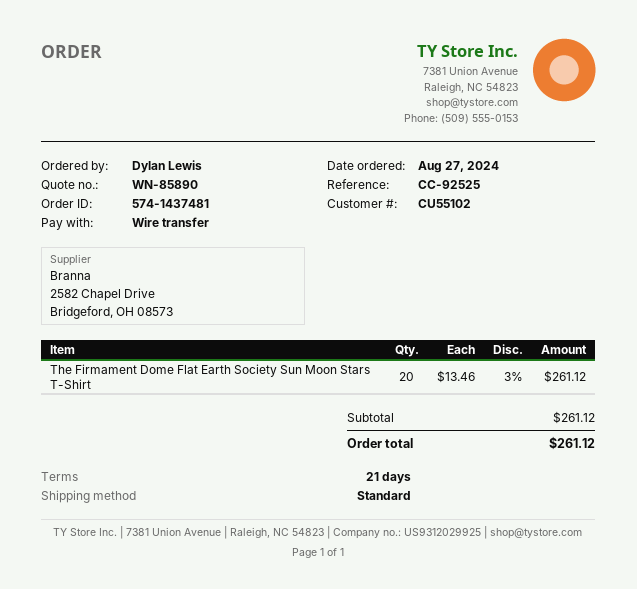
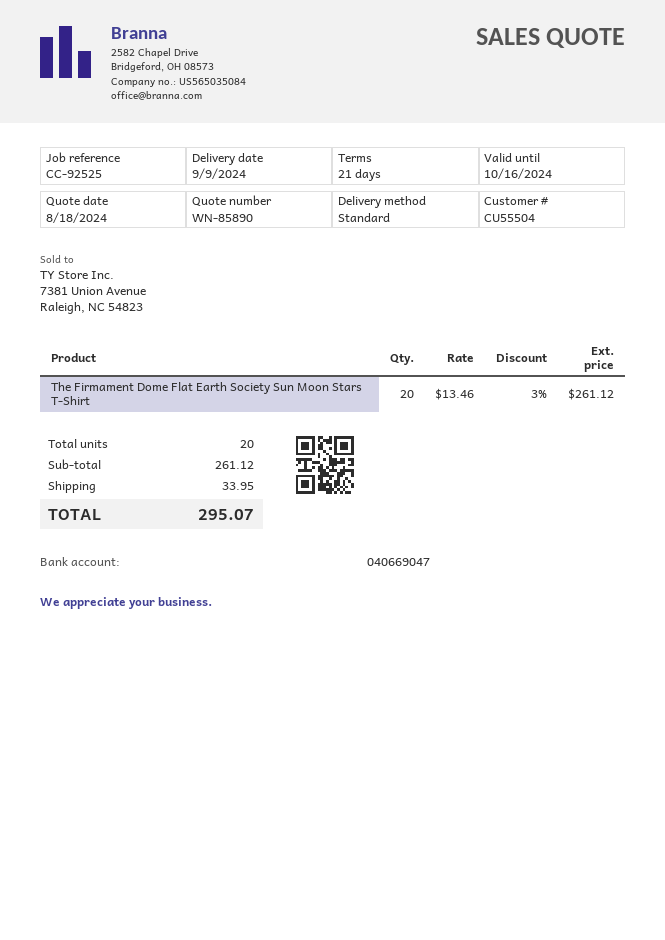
customer number: CU55102 -> CU55504
shipping: none -> 33.95
total: 261.12 -> 295.07

